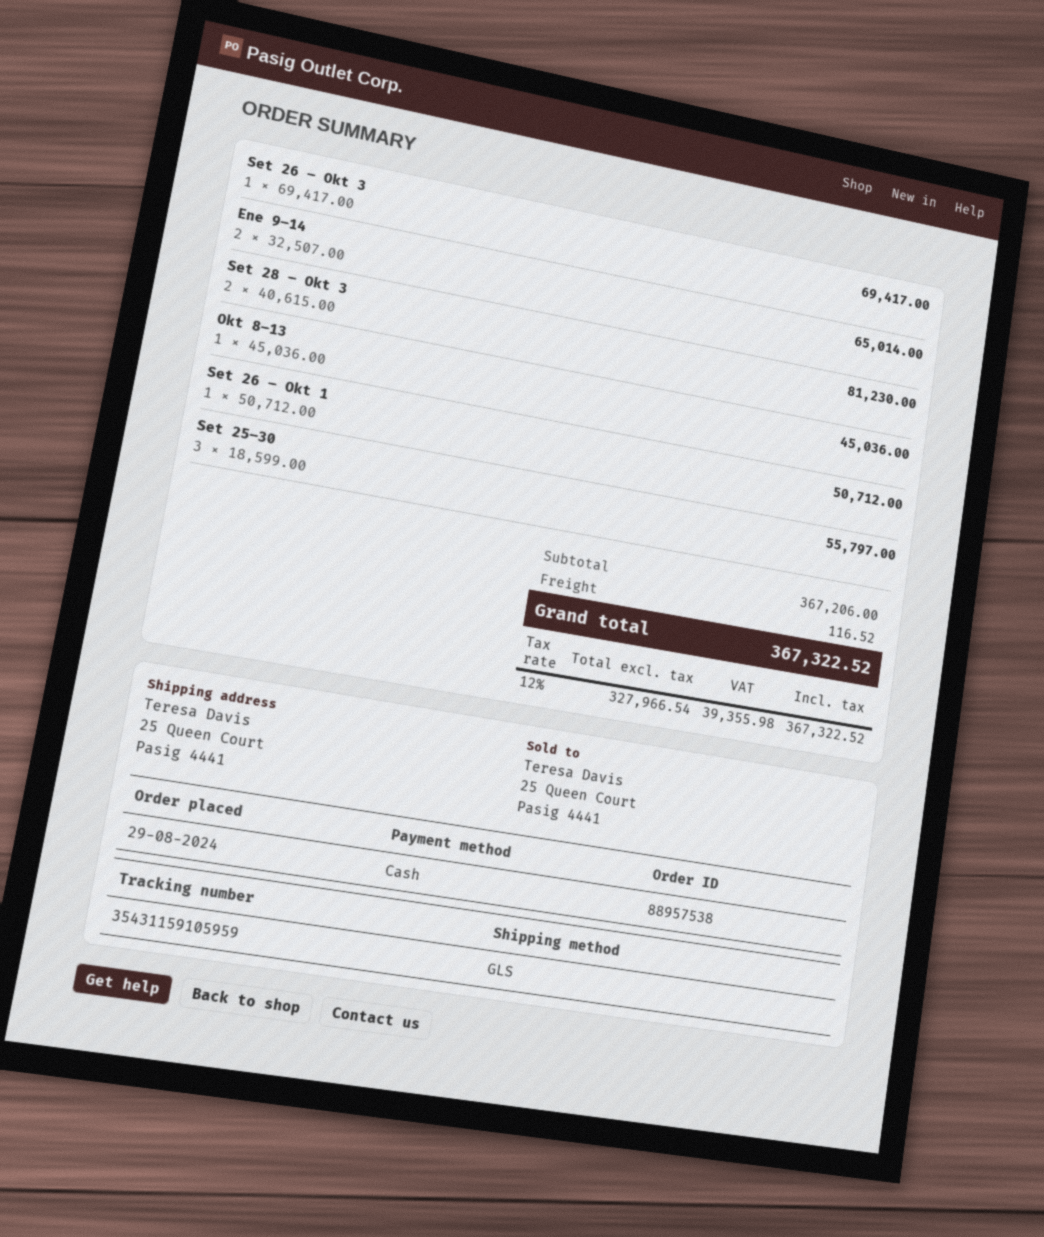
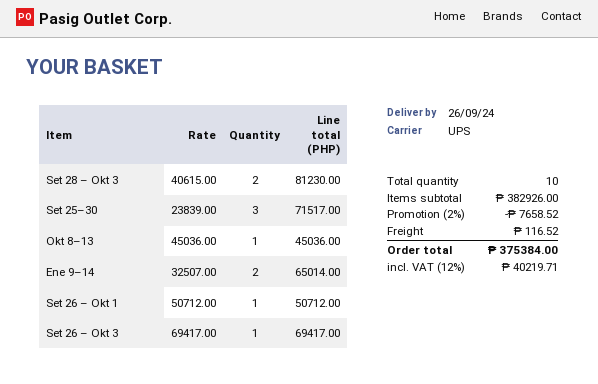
shipping method: GLS -> UPS
Set 25–30: 3 x 18599.00 = 55797.00 -> 3 x 23839.00 = 71517.00
subtotal: 367206.00 -> 382926.00
discount: none -> 2% = 7658.52
tax: 12% = 39355.98 -> 12% = 40219.71
total: 367322.52 -> 375384.00

